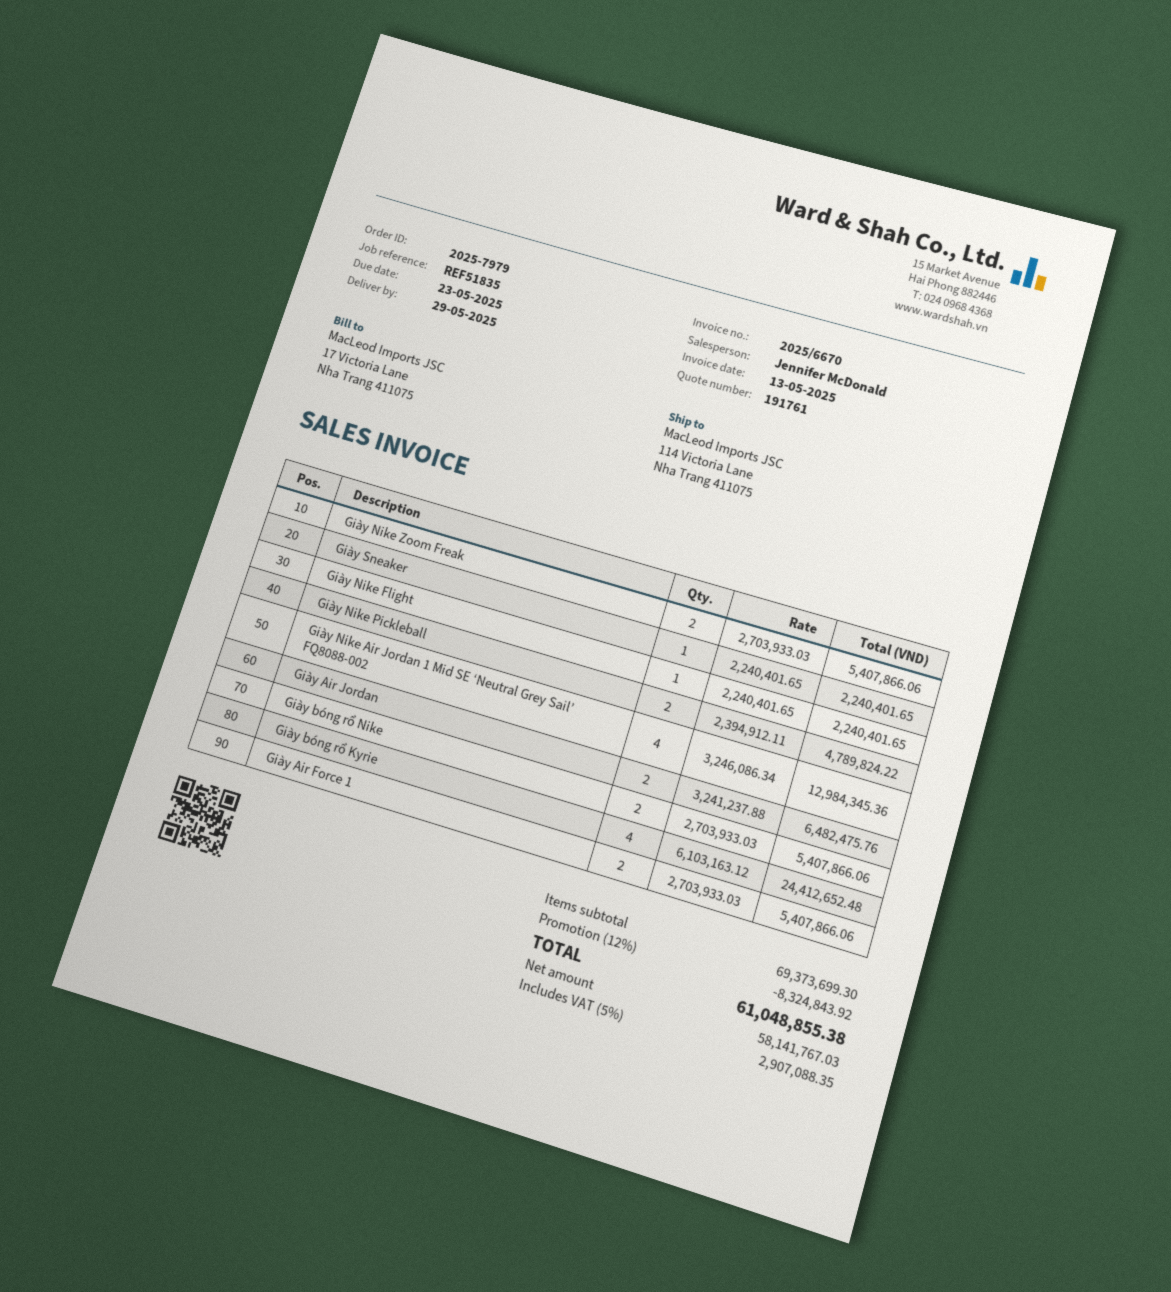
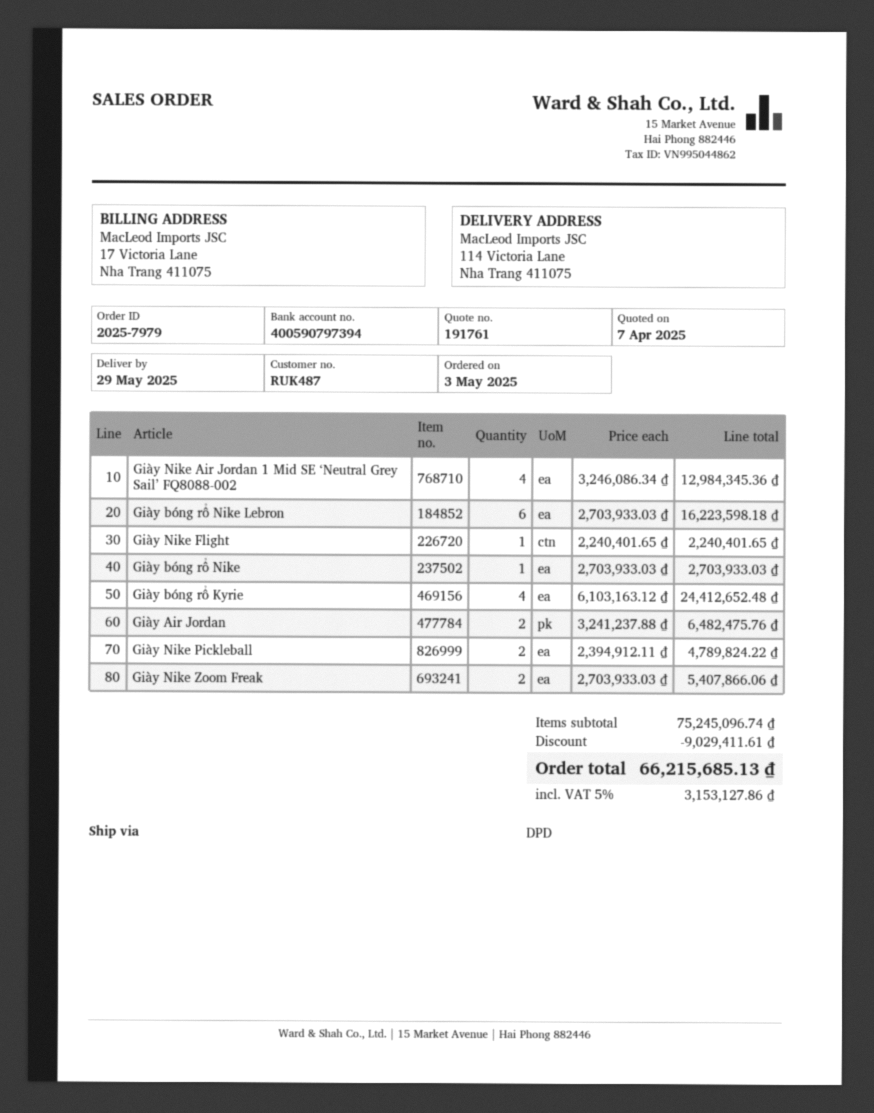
Giày Sneaker: 1 x 2240401.65 = 2240401.65 -> none
Giày bóng rổ Nike: 2 x 2703933.03 = 5407866.06 -> 1 x 2703933.03 = 2703933.03
Giày Air Force 1: 2 x 2703933.03 = 5407866.06 -> none
Giày bóng rổ Nike Lebron: none -> 6 x 2703933.03 = 16223598.18
subtotal: 69373699.30 -> 75245096.74
discount: 8324843.92 -> 9029411.61
tax: 5% = 2907088.35 -> 5% = 3153127.86
total: 61048855.38 -> 66215685.13

